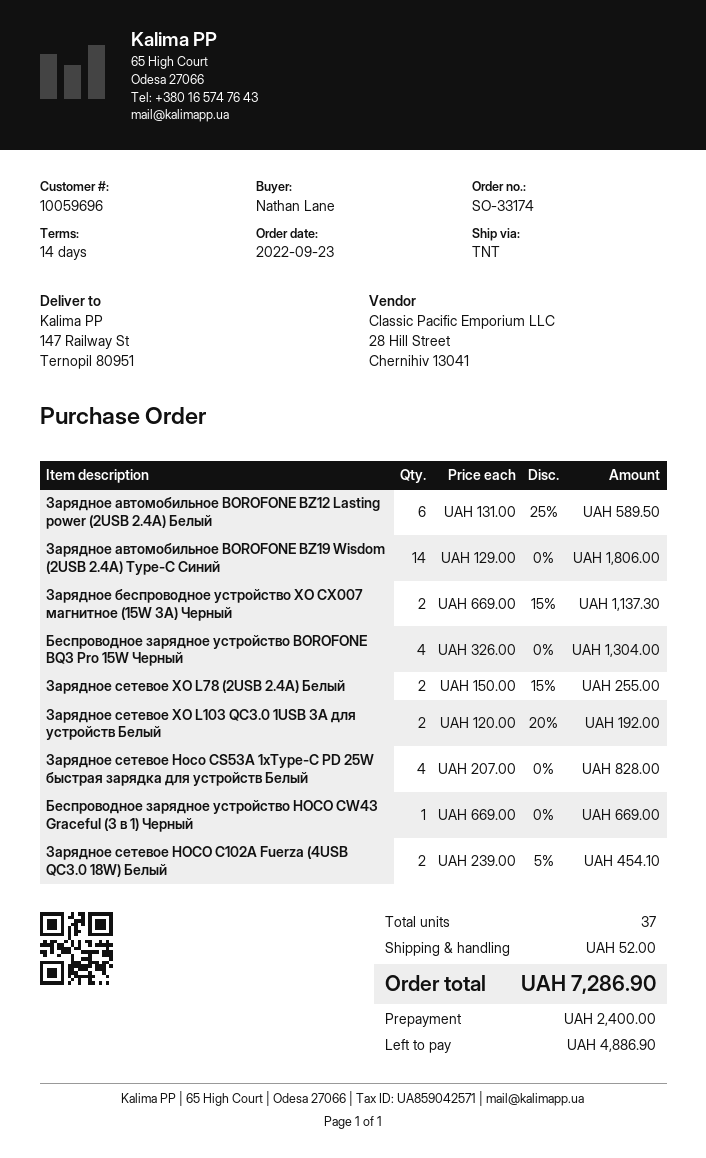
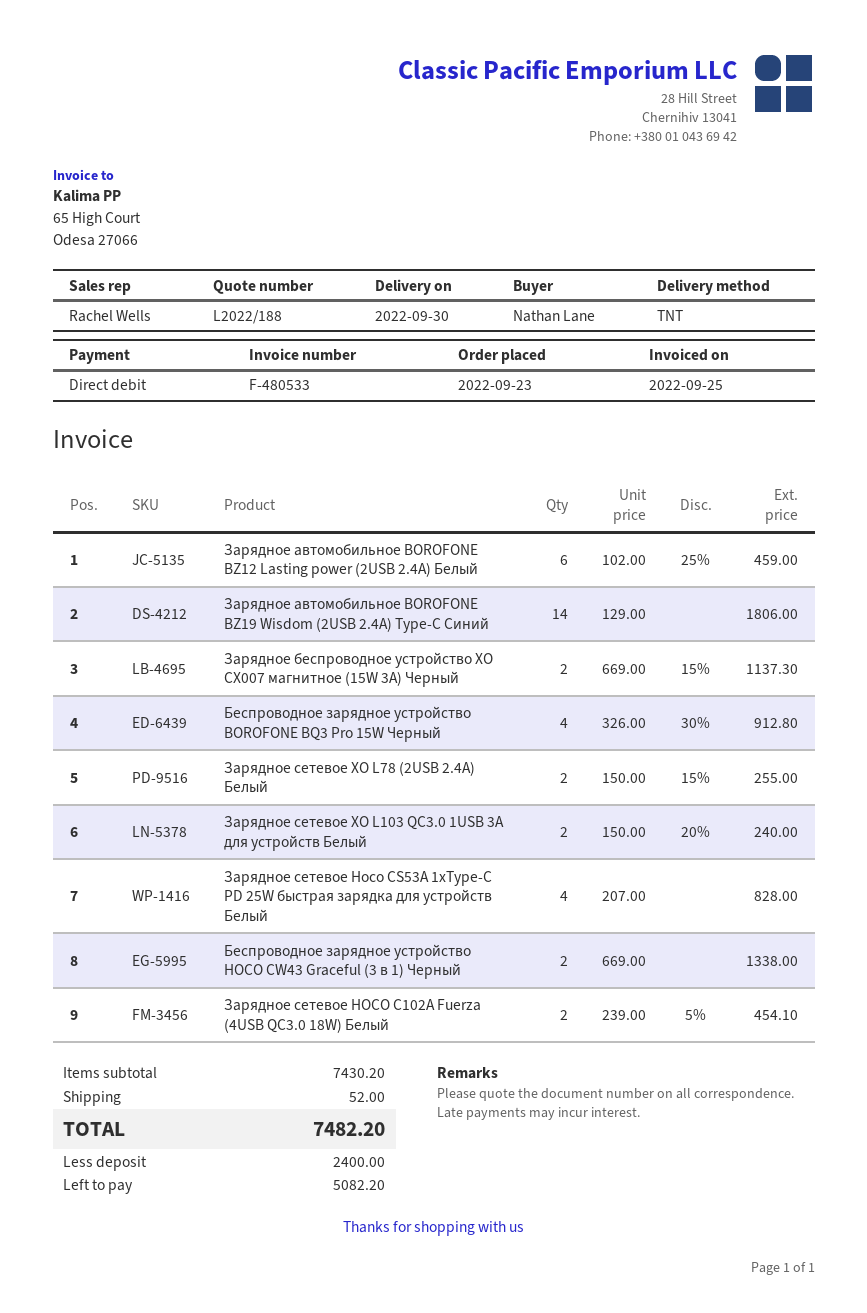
Зарядное автомобильное BOROFONE BZ12 Lasting power (2USB 2.4A) Белый: 6 x 131.00 - 25% = 589.50 -> 6 x 102.00 - 25% = 459.00
Беспроводное зарядное устройство BOROFONE BQ3 Pro 15W Черный: 4 x 326.00 = 1304.00 -> 4 x 326.00 - 30% = 912.80
Зарядное сетевое XO L103 QC3.0 1USB 3A для устройств Белый: 2 x 120.00 - 20% = 192.00 -> 2 x 150.00 - 20% = 240.00
Беспроводное зарядное устройство HOCO CW43 Graceful (3 в 1) Черный: 1 x 669.00 = 669.00 -> 2 x 669.00 = 1338.00
total: 7286.90 -> 7482.20
balance: 4886.90 -> 5082.20

